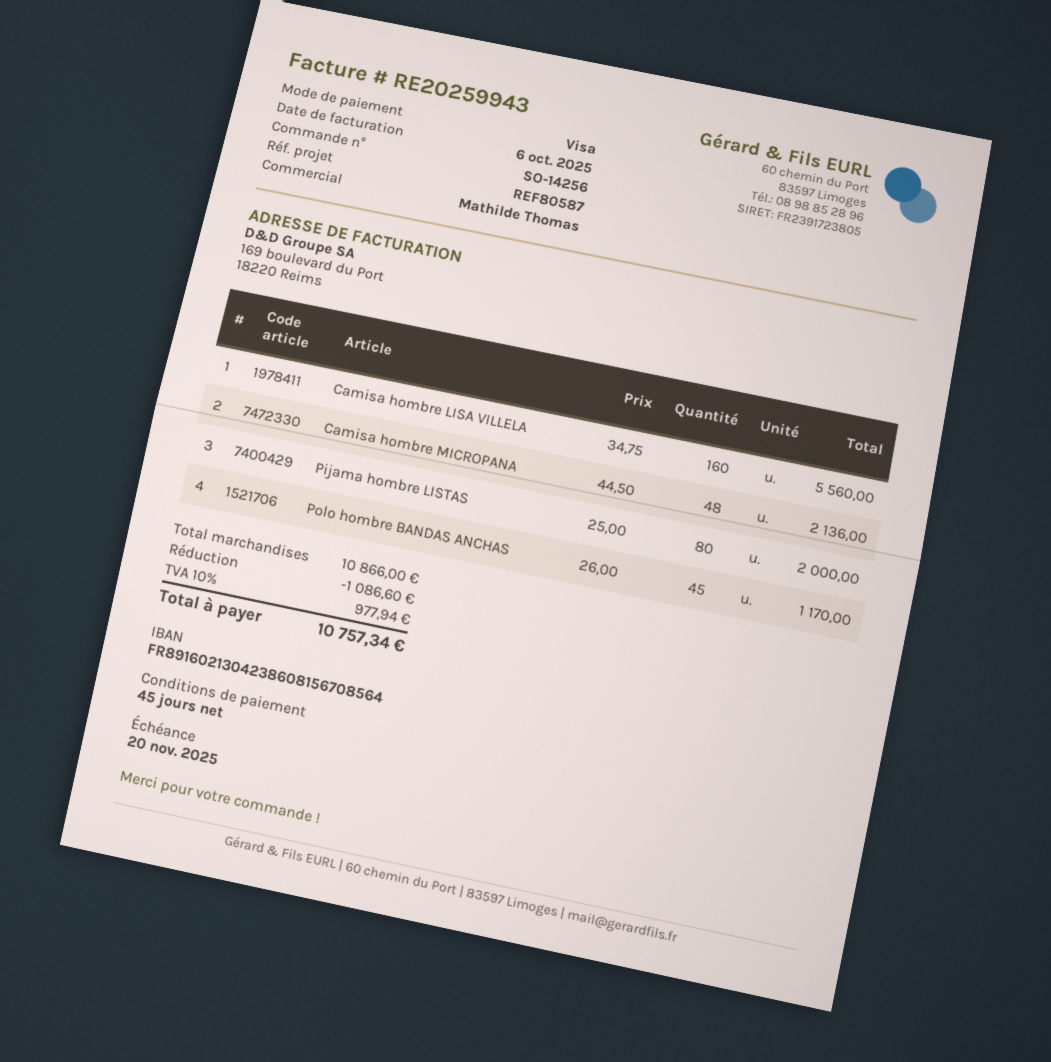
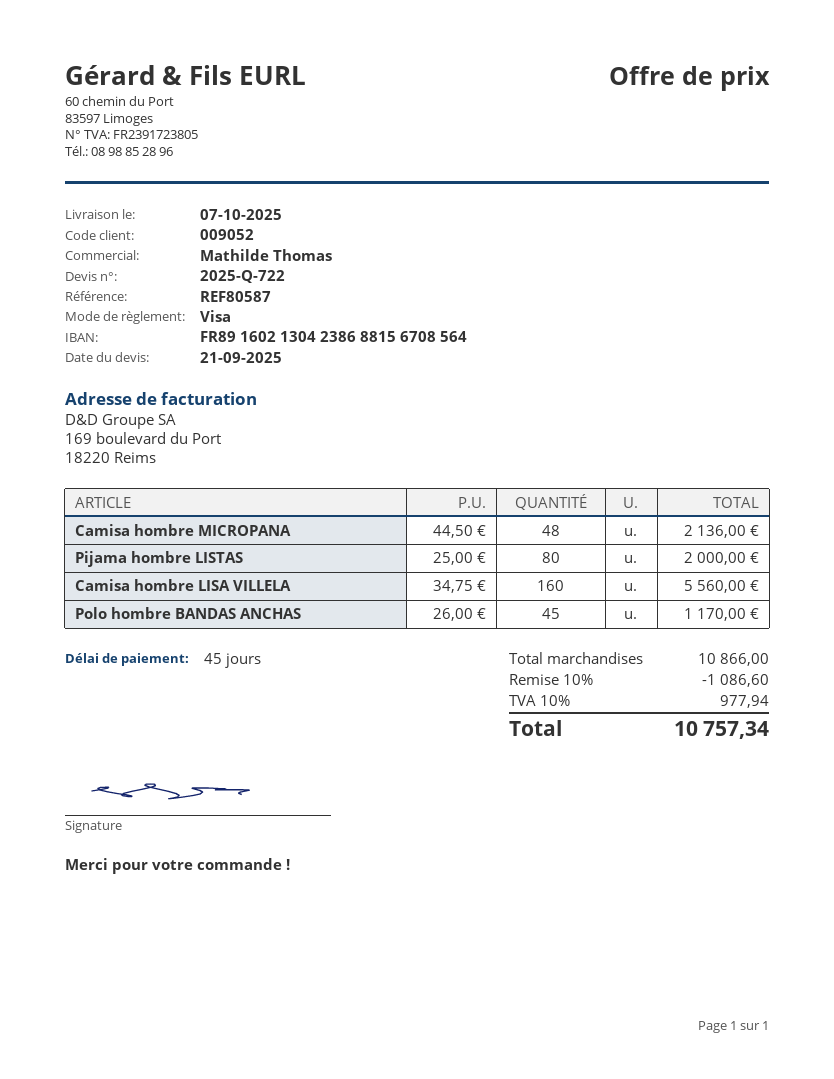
bank account: FR8916021304238608156708564 -> FR8916021304238688156708564

